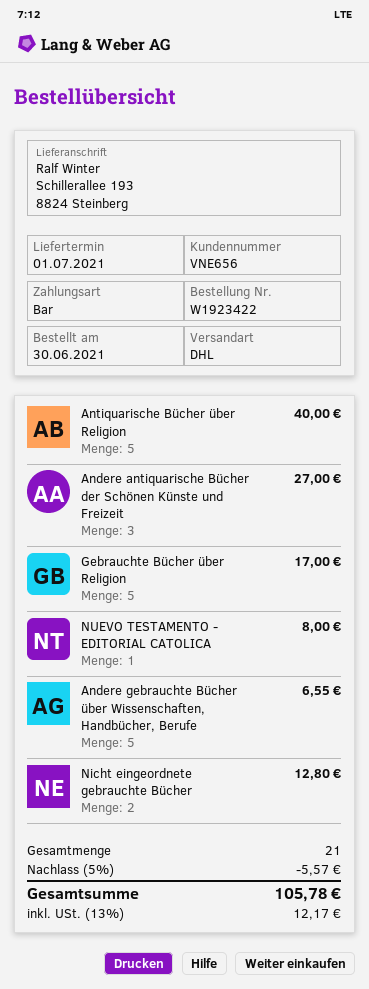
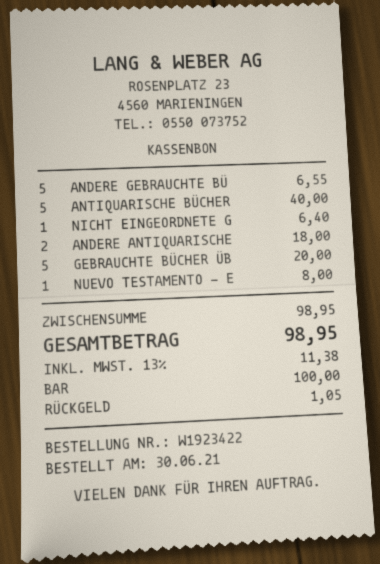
Andere antiquarische Bücher der Schönen Künste und Freizeit: 3 for 27.00 -> 2 for 18.00
Gebrauchte Bücher über Religion: 5 for 17.00 -> 5 for 20.00
Nicht eingeordnete gebrauchte Bücher: 2 for 12.80 -> 1 for 6.40
discount: 5% = 5.57 -> none
tax: 13% = 12.17 -> 13% = 11.38
total: 105.78 -> 98.95

